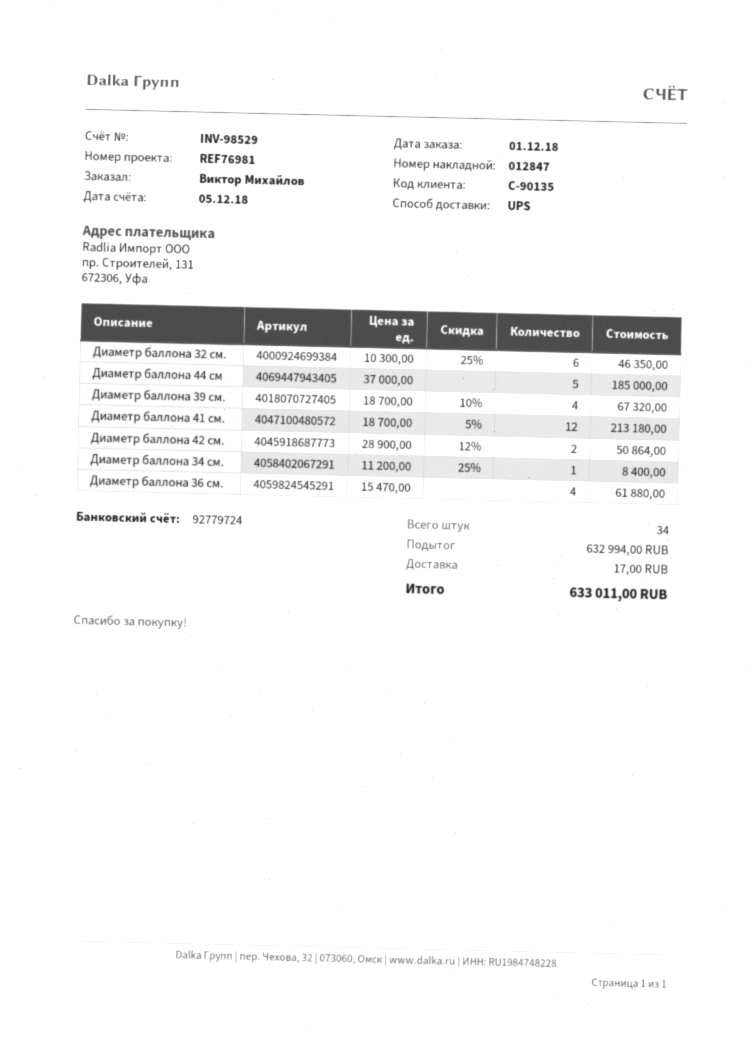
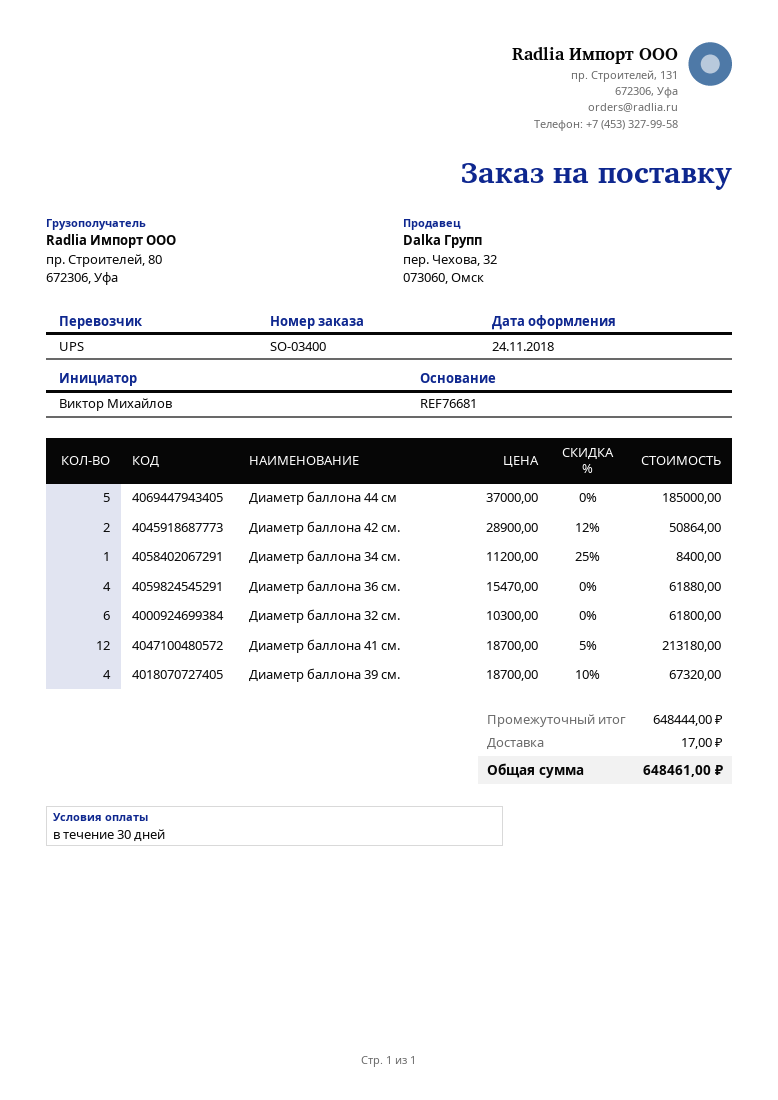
order date: 2018-12-01 -> 2018-11-24
reference: REF76981 -> REF76681
Диаметр баллона 32 см.: 6 x 10300.00 - 25% = 46350.00 -> 6 x 10300.00 = 61800.00
subtotal: 632994.00 -> 648444.00
total: 633011.00 -> 648461.00

